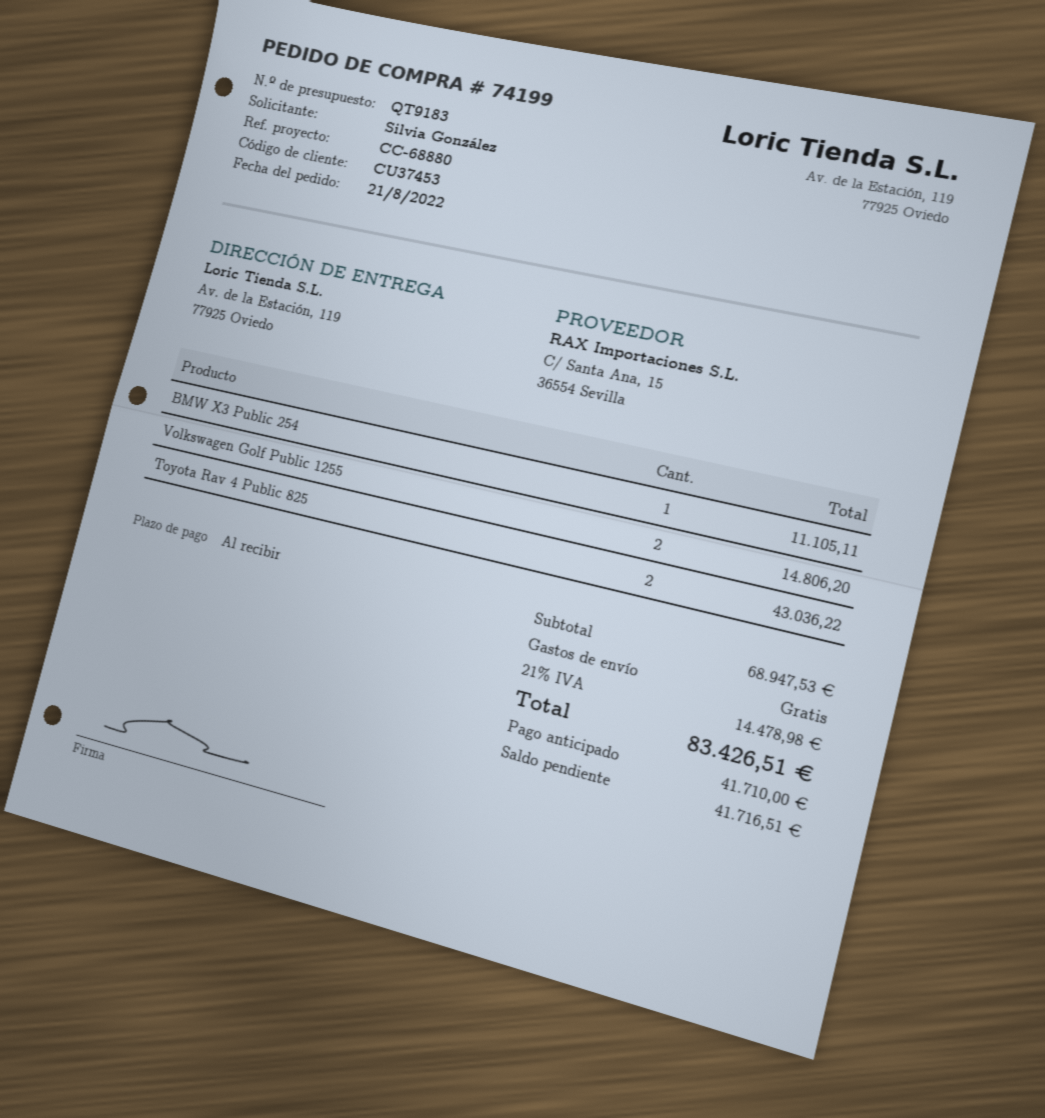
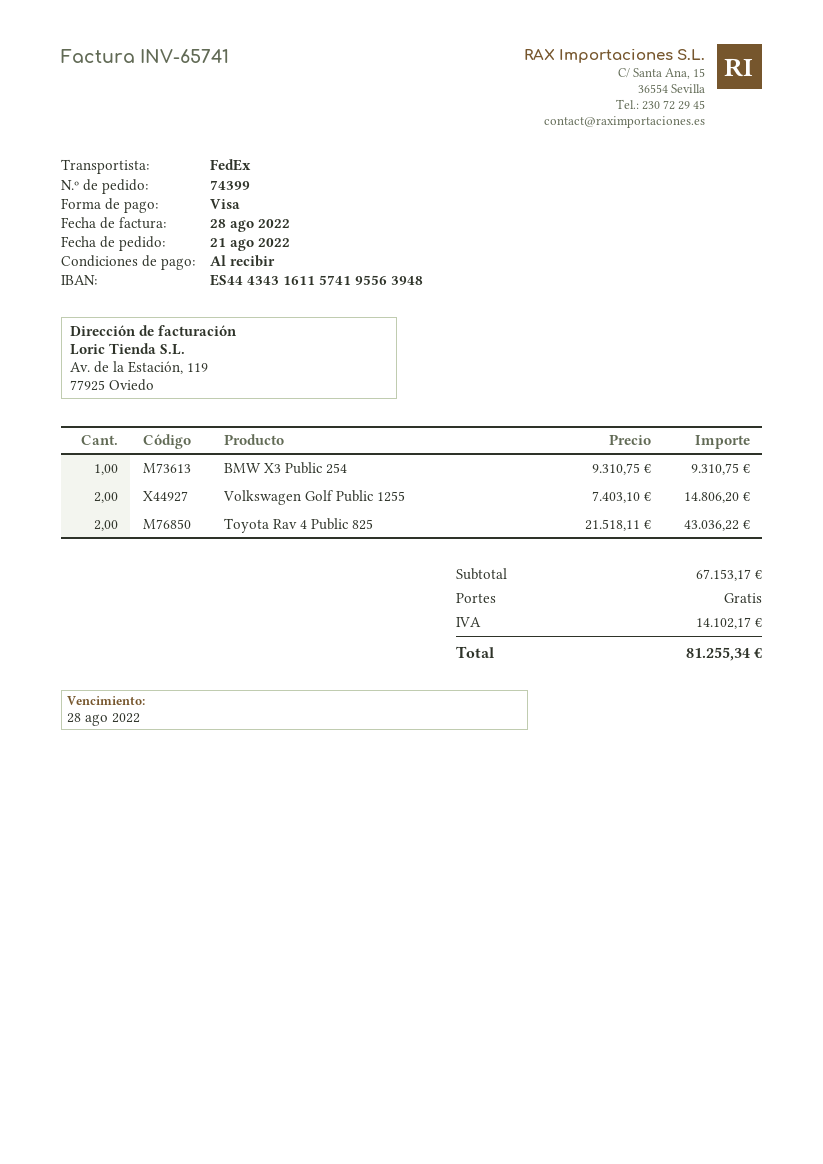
order number: 74199 -> 74399
BMW X3 Public 254: 1 for 11105.11 -> 1 for 9310.75
subtotal: 68947.53 -> 67153.17
tax: 14478.98 -> 14102.17
total: 83426.51 -> 81255.34

